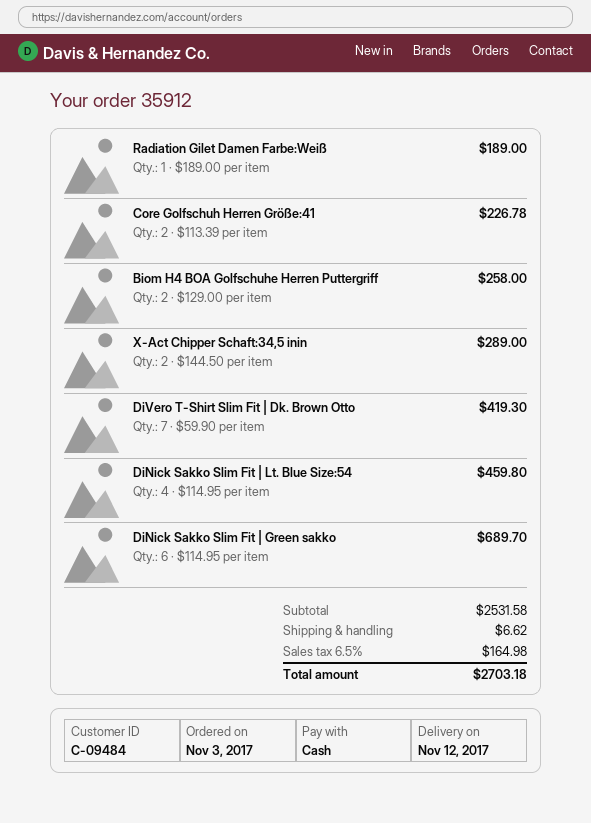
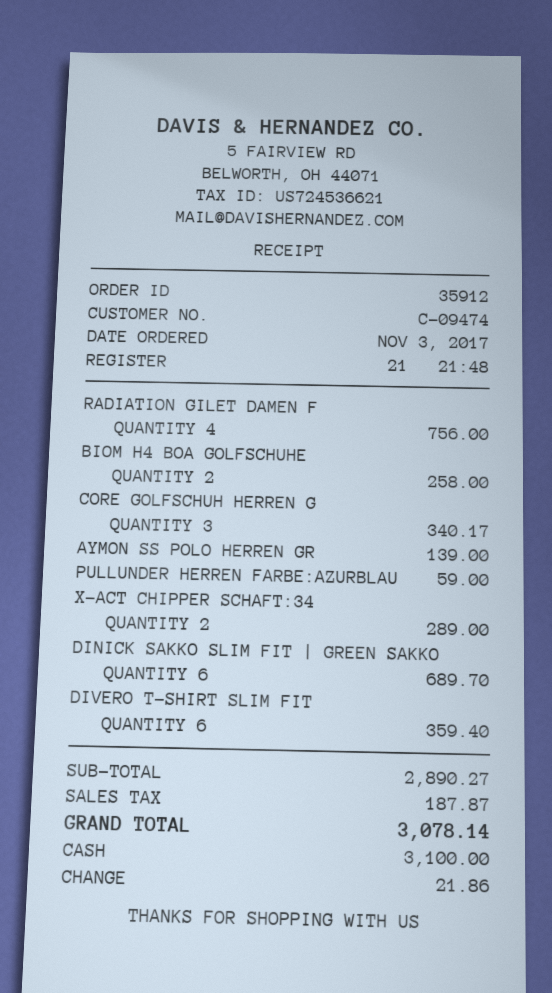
customer number: C-09484 -> C-09474
Radiation Gilet Damen Farbe:Weiß: 1 for 189.00 -> 4 for 756.00
Core Golfschuh Herren Größe:41: 2 for 226.78 -> 3 for 340.17
DiVero T-Shirt Slim Fit | Dk. Brown Otto: 7 for 419.30 -> 6 for 359.40
DiNick Sakko Slim Fit | Lt. Blue Size:54: 4 for 459.80 -> none
AYMON SS POLO HERREN GR: none -> 1 for 139.00
PULLUNDER HERREN FARBE:AZURBLAU: none -> 1 for 59.00
subtotal: 2531.58 -> 2890.27
shipping: 6.62 -> none
tax: 164.98 -> 187.87
total: 2703.18 -> 3078.14

